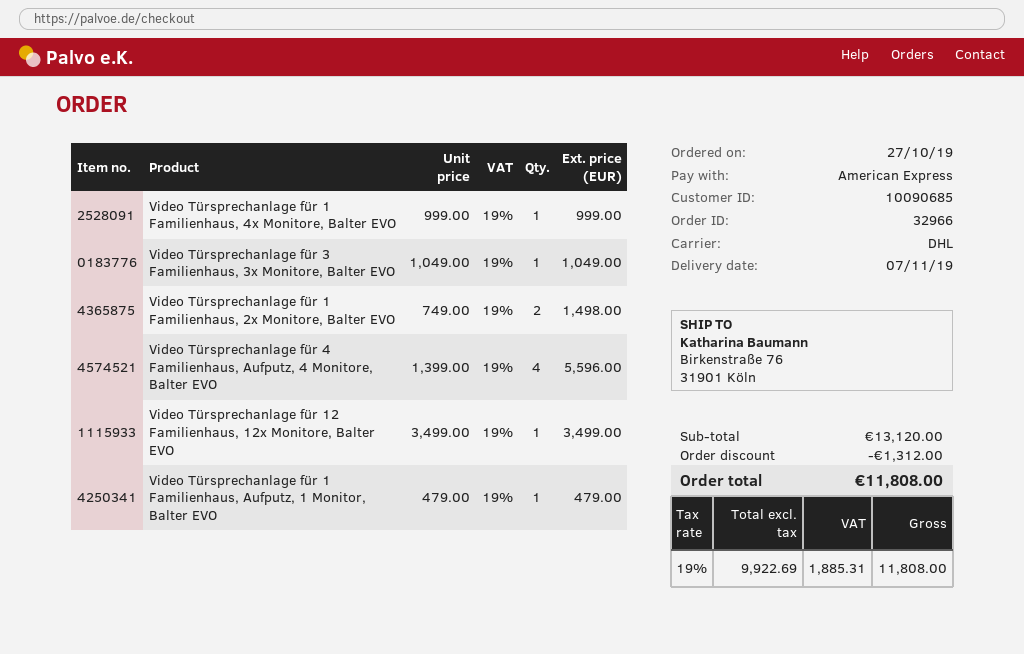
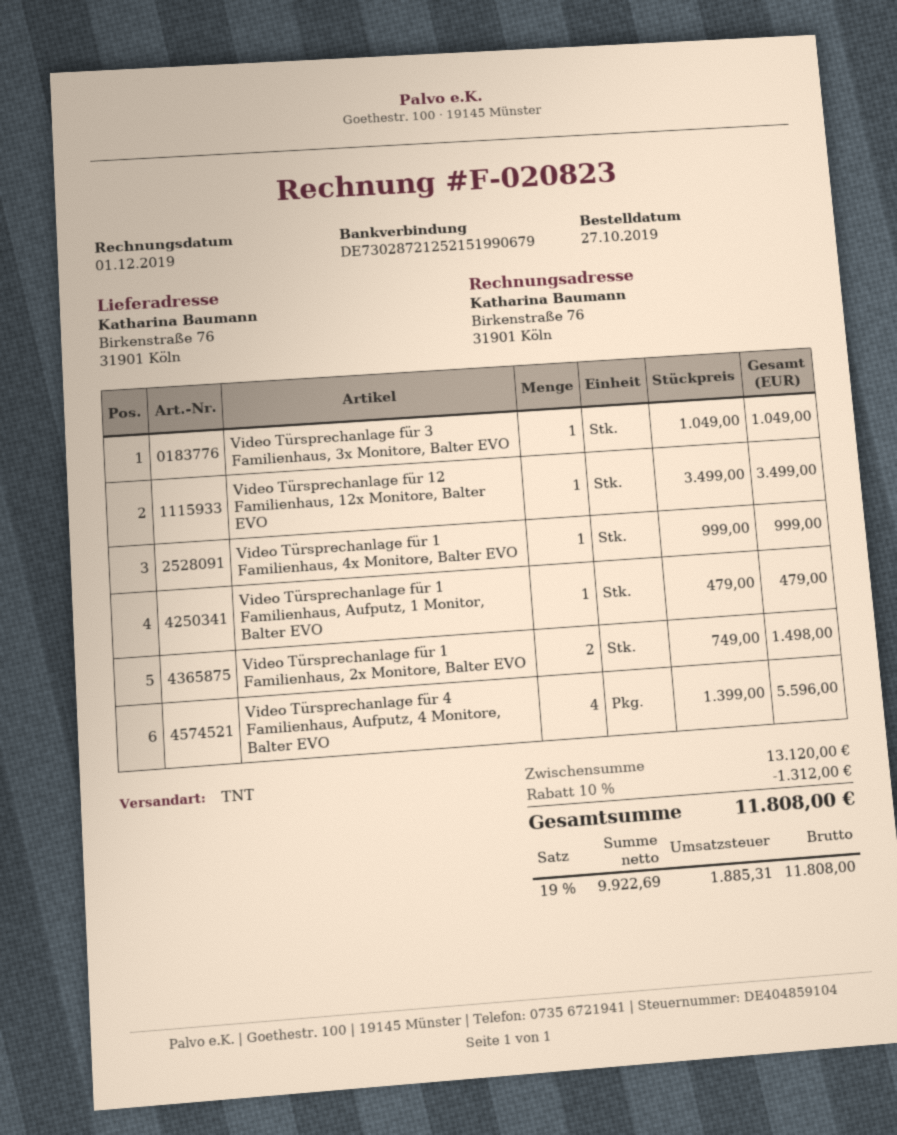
shipping method: DHL -> TNT

